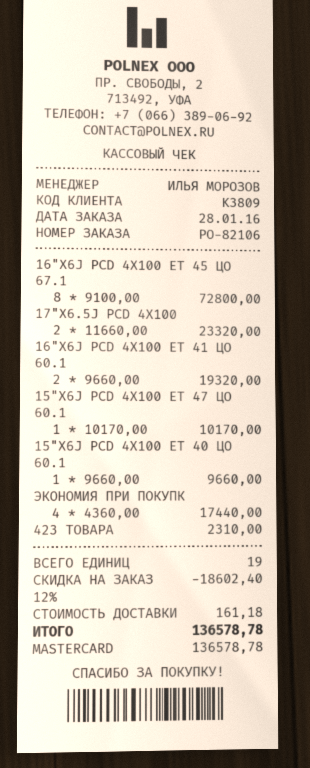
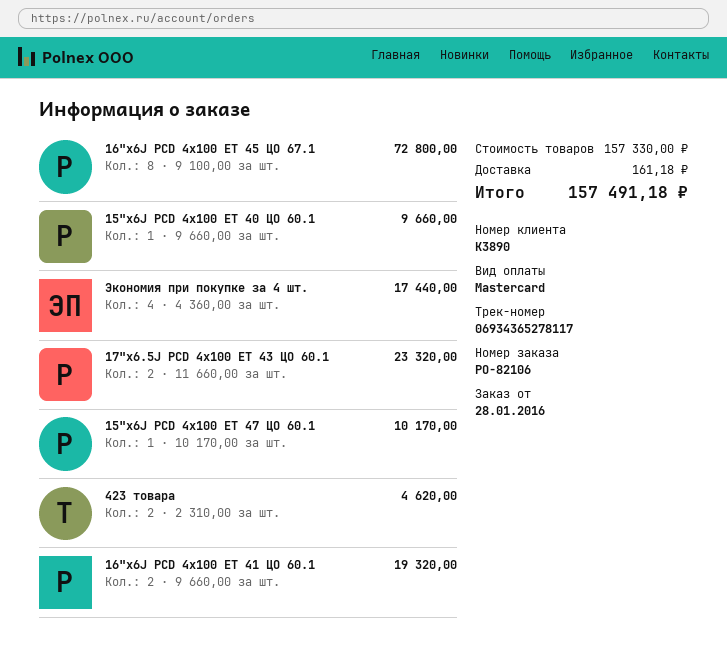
customer number: K3809 -> K3890
423 ТОВАРА: 1 x 2310.00 = 2310.00 -> 2 x 2310.00 = 4620.00
discount: 12% = 18602.40 -> none
total: 136578.78 -> 157491.18

